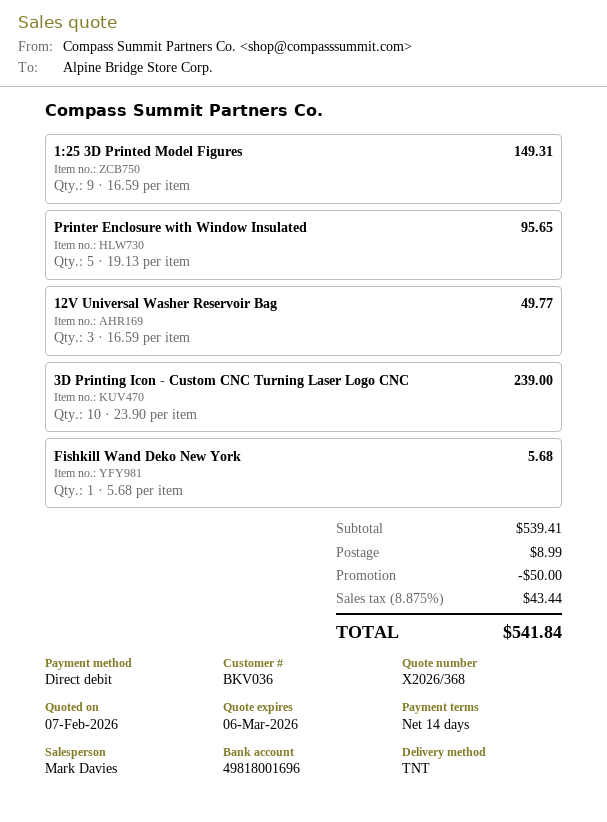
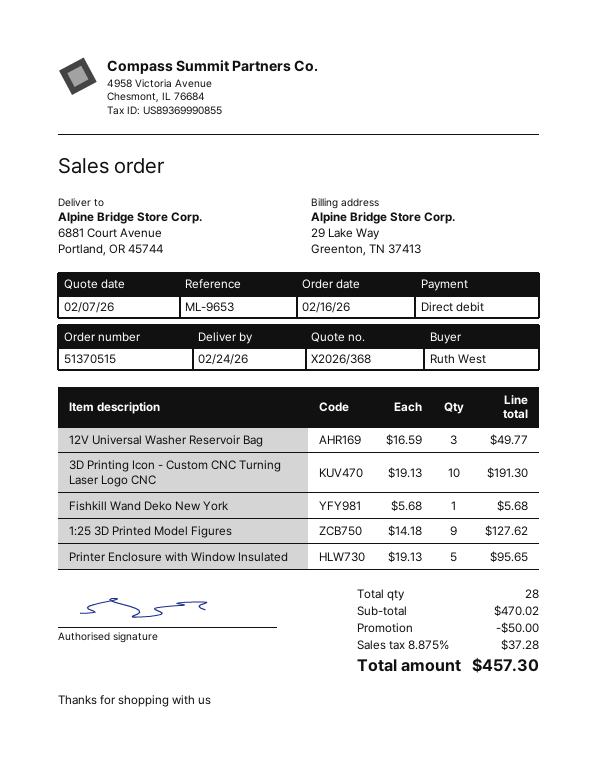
1:25 3D Printed Model Figures: 9 x 16.59 = 149.31 -> 9 x 14.18 = 127.62
3D Printing Icon - Custom CNC Turning Laser Logo CNC: 10 x 23.90 = 239.00 -> 10 x 19.13 = 191.30
subtotal: 539.41 -> 470.02
shipping: 8.99 -> none
tax: 8.875% = 43.44 -> 8.875% = 37.28
total: 541.84 -> 457.30

